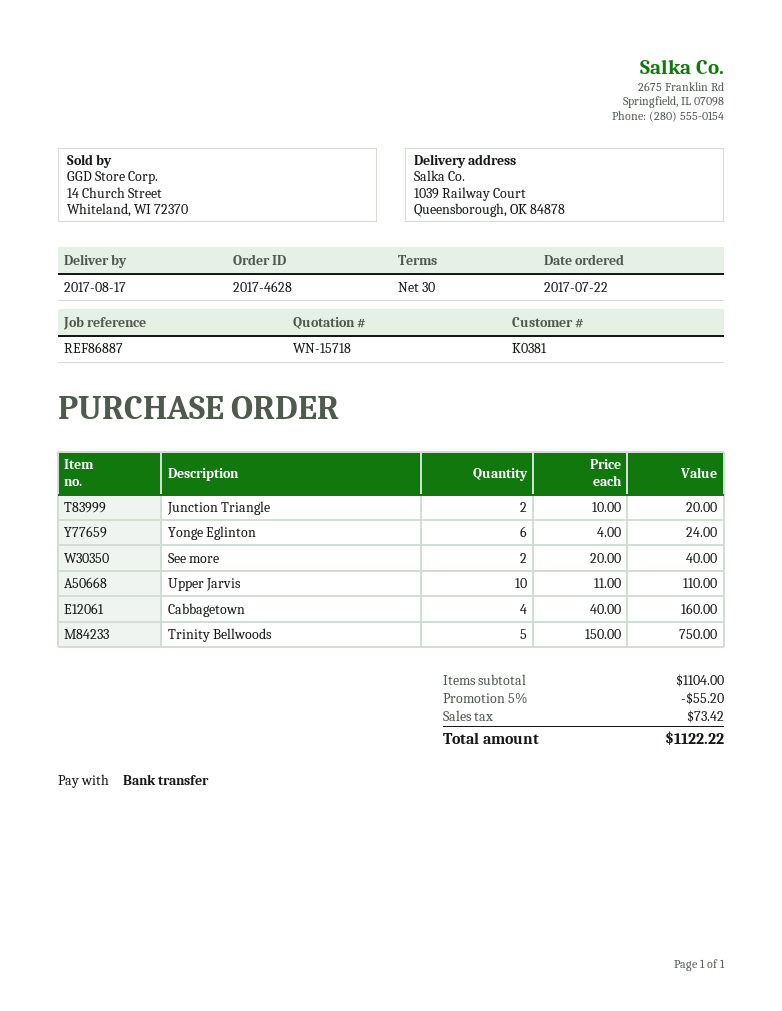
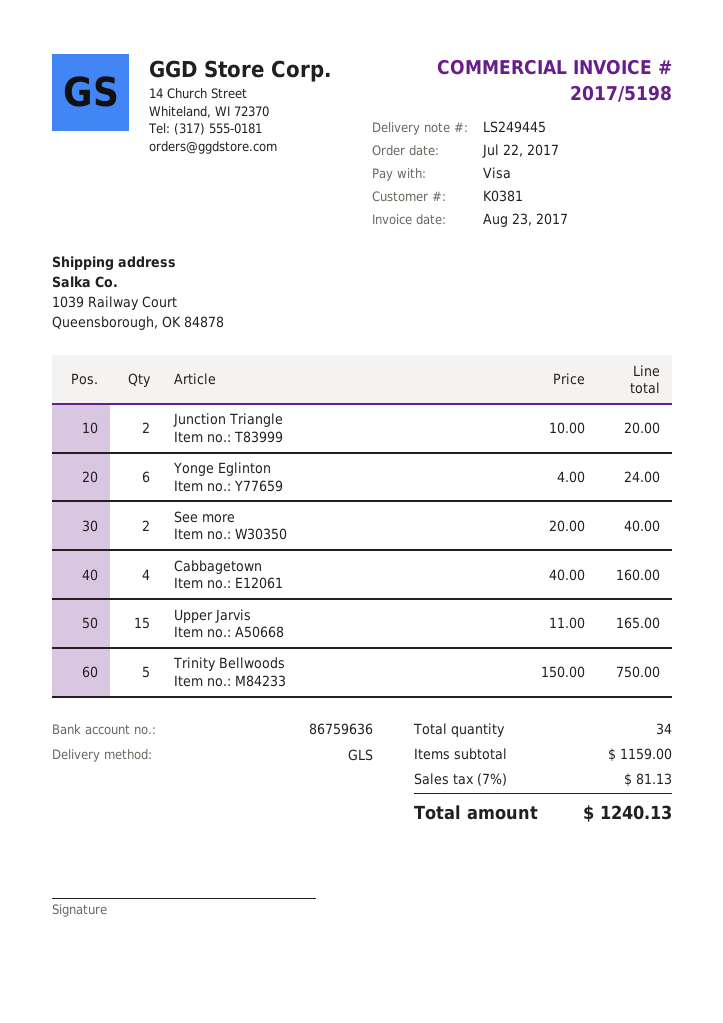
payment method: bank transfer -> Visa
Upper Jarvis: 10 x 11.00 = 110.00 -> 15 x 11.00 = 165.00
subtotal: 1104.00 -> 1159.00
discount: 5% = 55.20 -> none
tax: 73.42 -> 81.13
total: 1122.22 -> 1240.13

